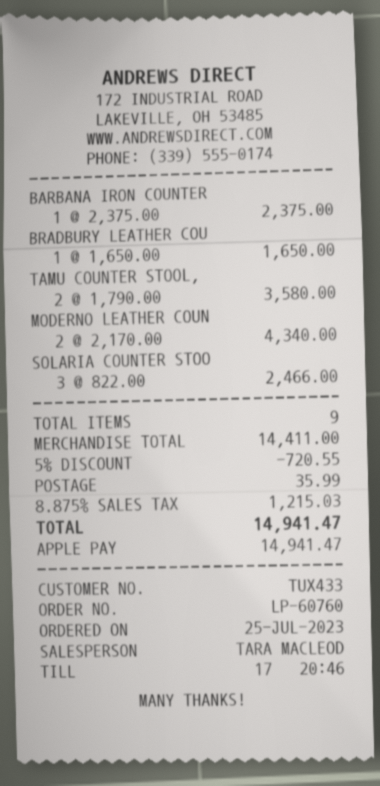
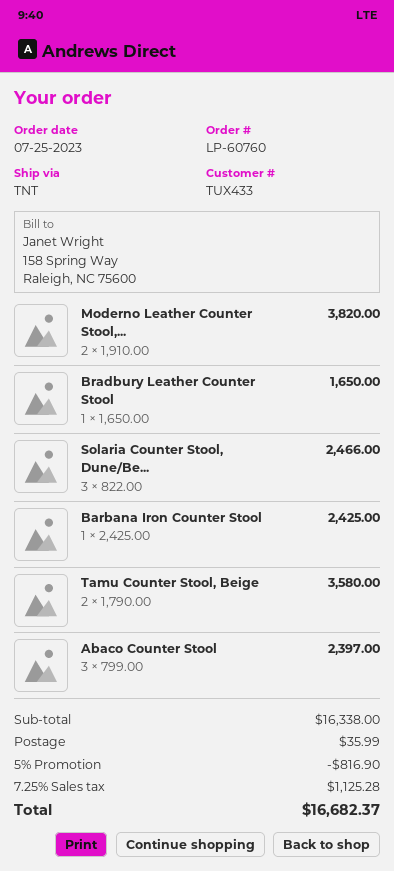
BARBANA IRON COUNTER: 1 x 2375.00 = 2375.00 -> 1 x 2425.00 = 2425.00
MODERNO LEATHER COUN: 2 x 2170.00 = 4340.00 -> 2 x 1910.00 = 3820.00
Abaco Counter Stool: none -> 3 x 799.00 = 2397.00
subtotal: 14411.00 -> 16338.00
discount: 5% = 720.55 -> 5% = 816.90
tax: 8.875% = 1215.03 -> 7.25% = 1125.28
total: 14941.47 -> 16682.37

